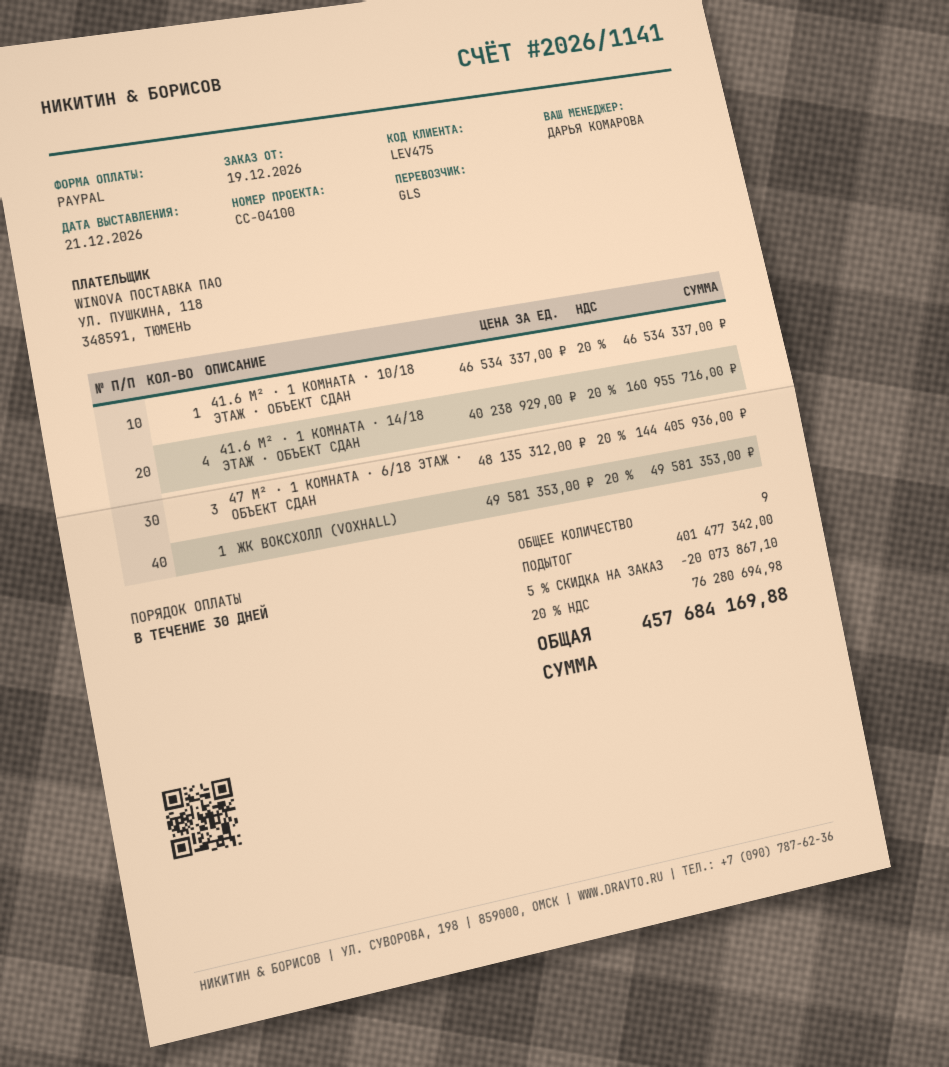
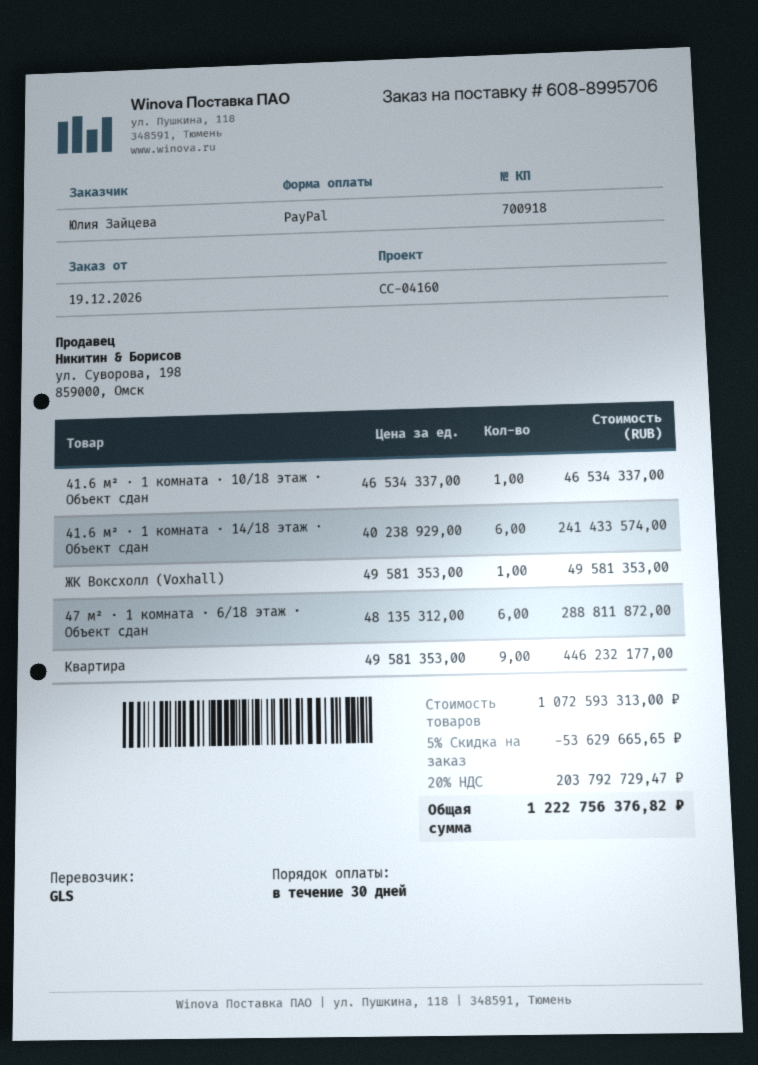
reference: CC-04100 -> CC-04160
41.6 М² · 1 КОМНАТА · 14/18 ЭТАЖ · ОБЪЕКТ СДАН: 4 x 40238929.00 = 160955716.00 -> 6 x 40238929.00 = 241433574.00
47 М² · 1 КОМНАТА · 6/18 ЭТАЖ · ОБЪЕКТ СДАН: 3 x 48135312.00 = 144405936.00 -> 6 x 48135312.00 = 288811872.00
Квартира: none -> 9 x 49581353.00 = 446232177.00
subtotal: 401477342.00 -> 1072593313.00
discount: 5% = 20073867.10 -> 5% = 53629665.65
tax: 20% = 76280694.98 -> 20% = 203792729.47
total: 457684169.88 -> 1222756376.82

